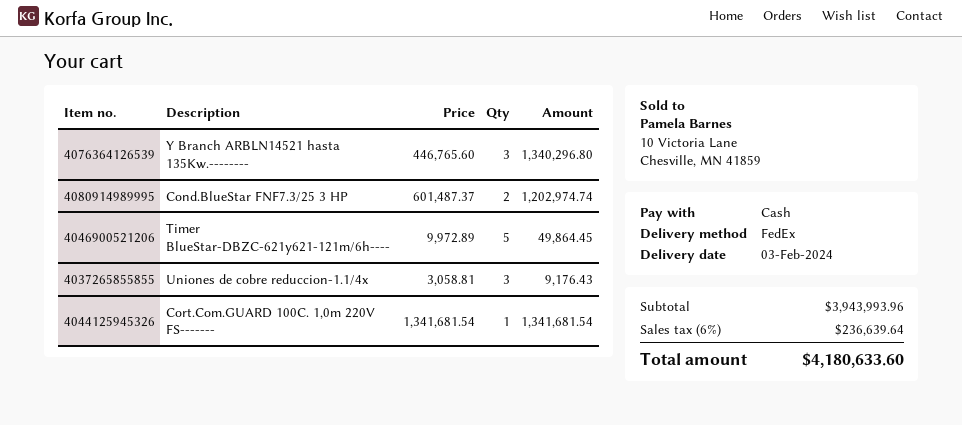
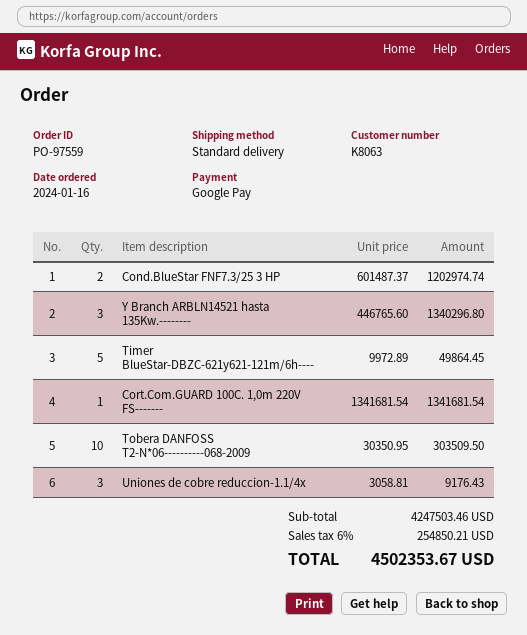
payment method: cash -> Google Pay
shipping method: FedEx -> standard
Tobera DANFOSS T2-N*06----------068-2009: none -> 10 x 30350.95 = 303509.50
subtotal: 3943993.96 -> 4247503.46
tax: 6% = 236639.64 -> 6% = 254850.21
total: 4180633.60 -> 4502353.67

